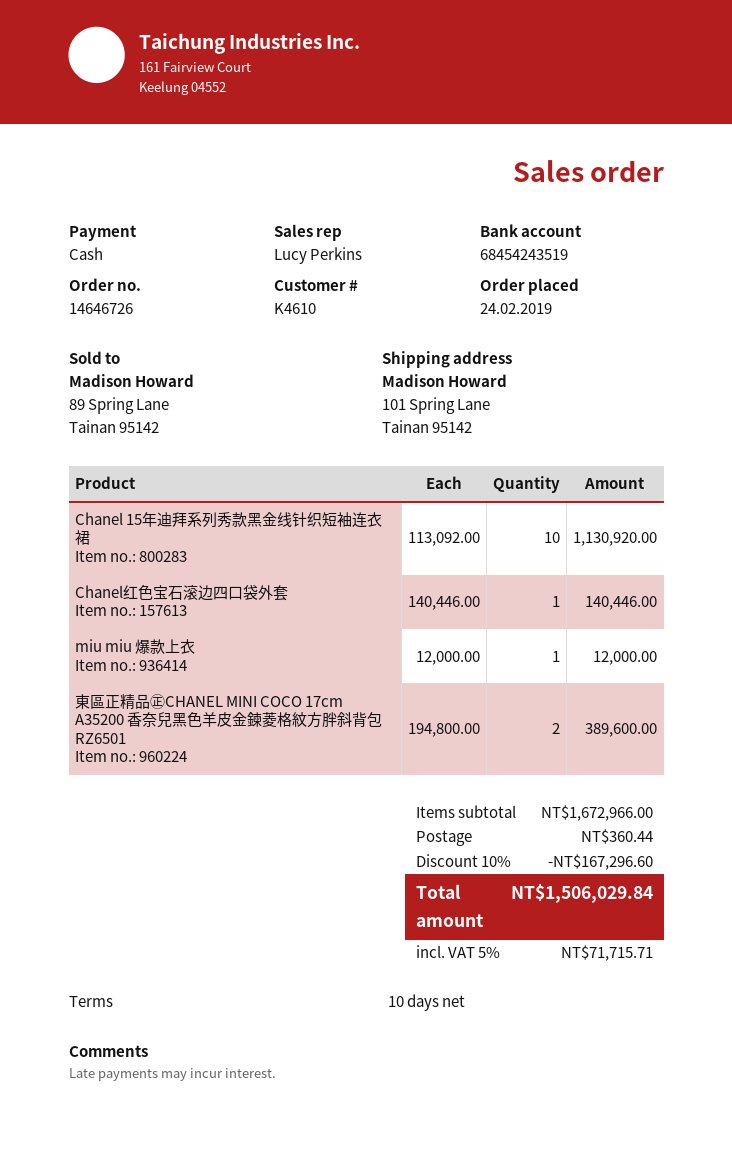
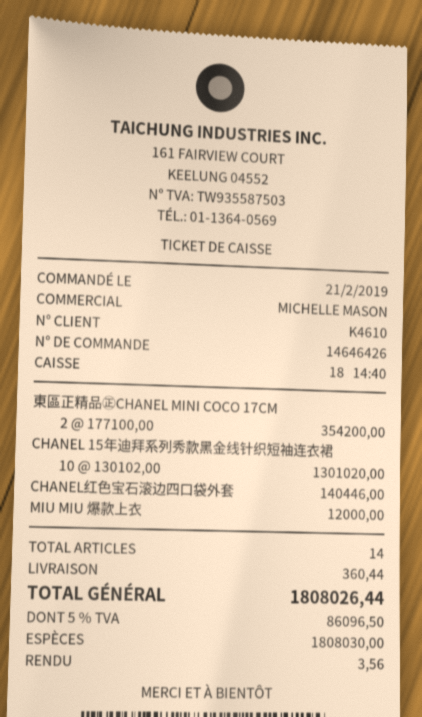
order number: 14646726 -> 14646426
order date: 2019-02-24 -> 2019-02-21
sales rep: Lucy Perkins -> MICHELLE MASON
Chanel 15年迪拜系列秀款黑金线针织短袖连衣裙: 10 x 113092.00 = 1130920.00 -> 10 x 130102.00 = 1301020.00
東區正精品㊣CHANEL MINI COCO 17cm A35200 香奈兒黑色羊皮金鍊菱格紋方胖斜背包 RZ6501: 2 x 194800.00 = 389600.00 -> 2 x 177100.00 = 354200.00
discount: 10% = 167296.60 -> none
tax: 5% = 71715.71 -> 5% = 86096.50
total: 1506029.84 -> 1808026.44

